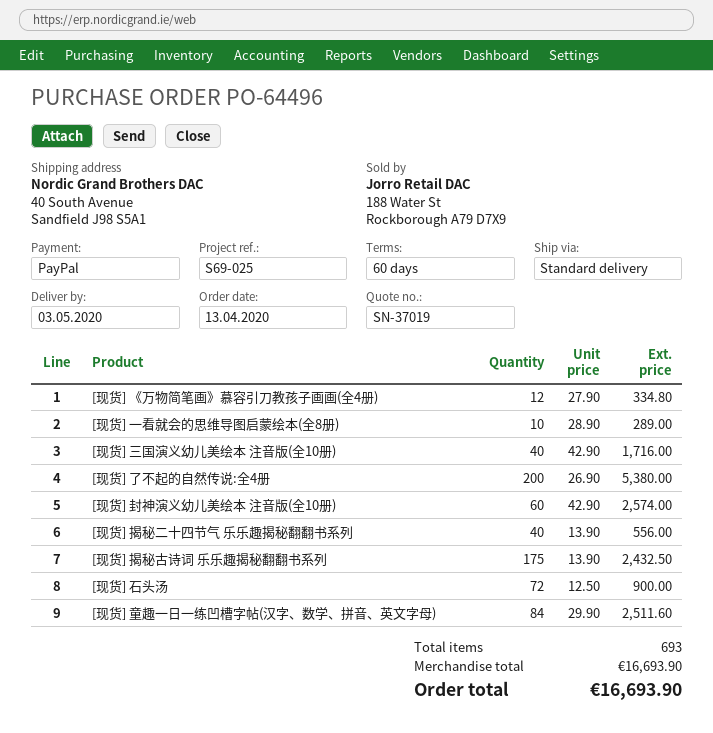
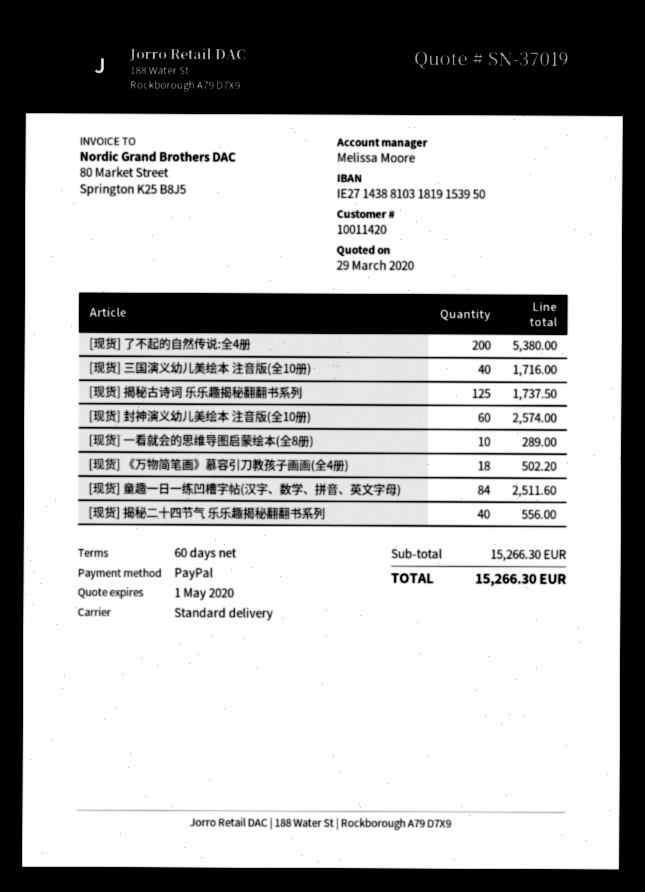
[现货] 《万物简笔画》慕容引刀教孩子画画(全4册): 12 for 334.80 -> 18 for 502.20
[现货] 揭秘古诗词 乐乐趣揭秘翻翻书系列: 175 for 2432.50 -> 125 for 1737.50
[现货] 石头汤: 72 for 900.00 -> none
subtotal: 16693.90 -> 15266.30
total: 16693.90 -> 15266.30

